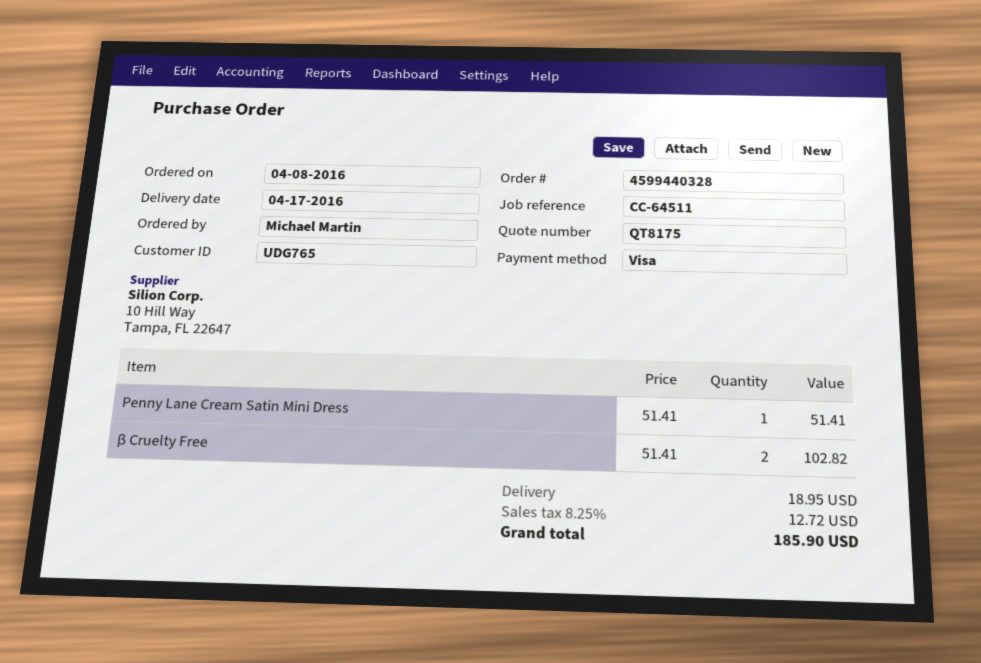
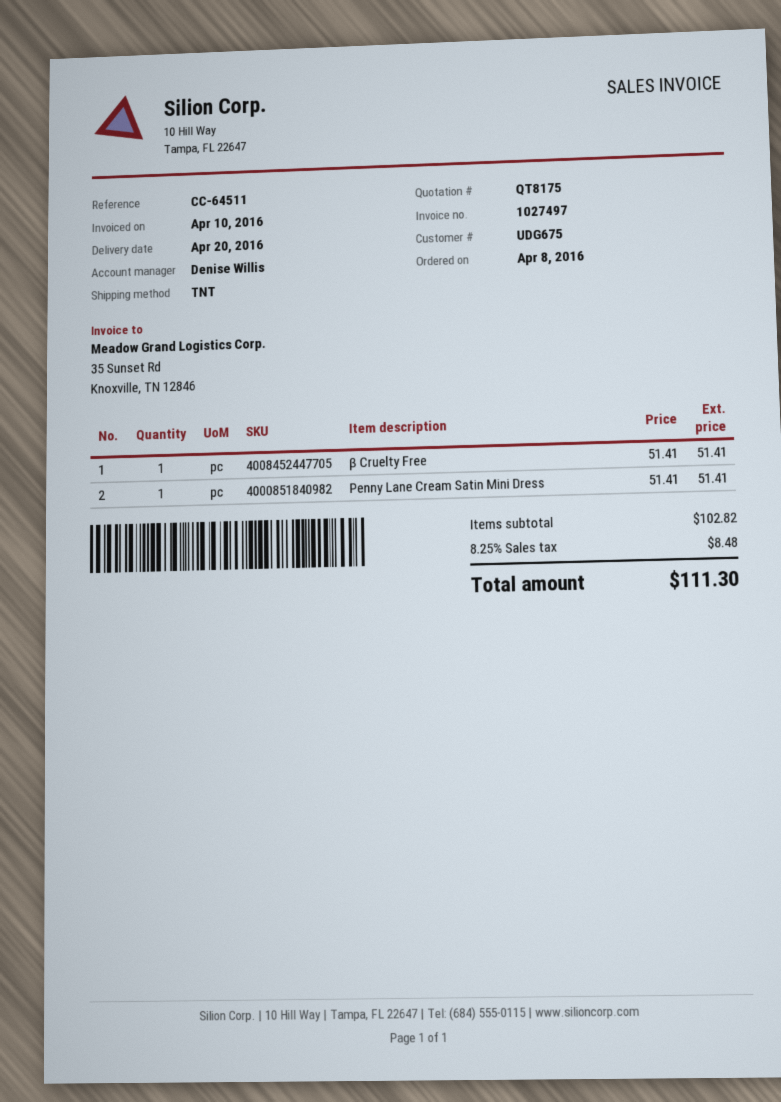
delivery date: 2016-04-17 -> 2016-04-20
customer number: UDG765 -> UDG675
β Cruelty Free: 2 x 51.41 = 102.82 -> 1 x 51.41 = 51.41
shipping: 18.95 -> none
tax: 8.25% = 12.72 -> 8.25% = 8.48
total: 185.90 -> 111.30

